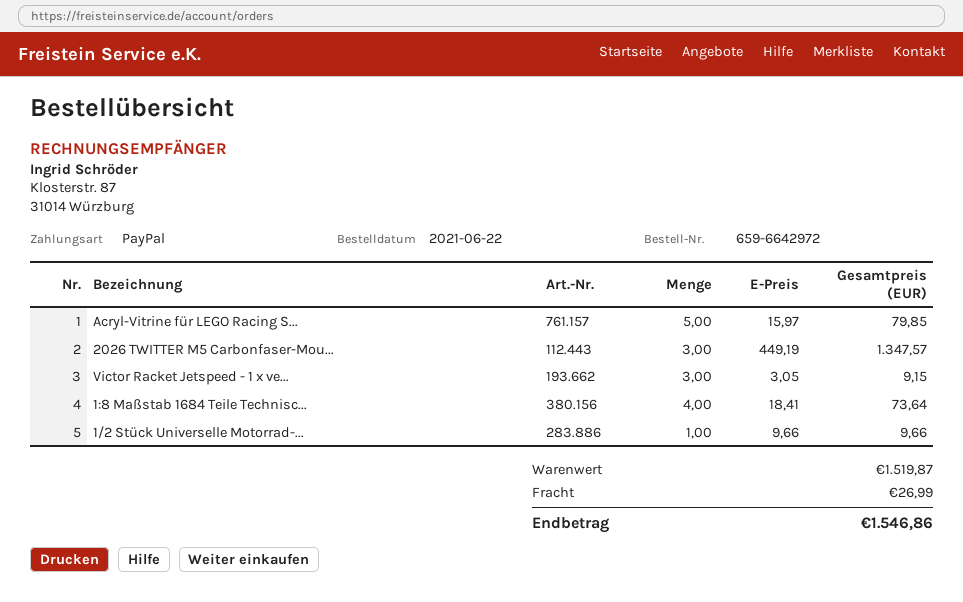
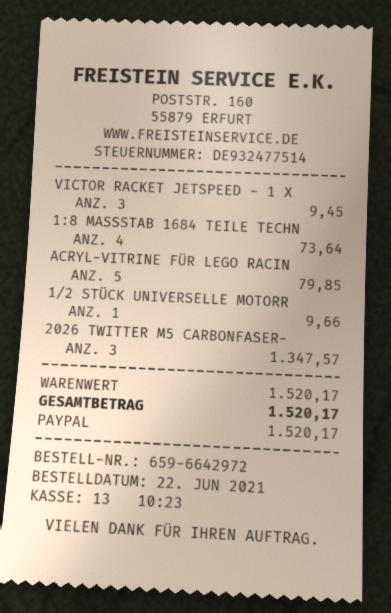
Victor Racket Jetspeed - 1 x ve...: 3 for 9.15 -> 3 for 9.45
subtotal: 1519.87 -> 1520.17
shipping: 26.99 -> none
total: 1546.86 -> 1520.17

